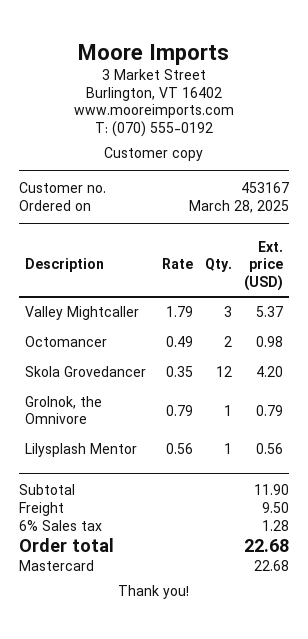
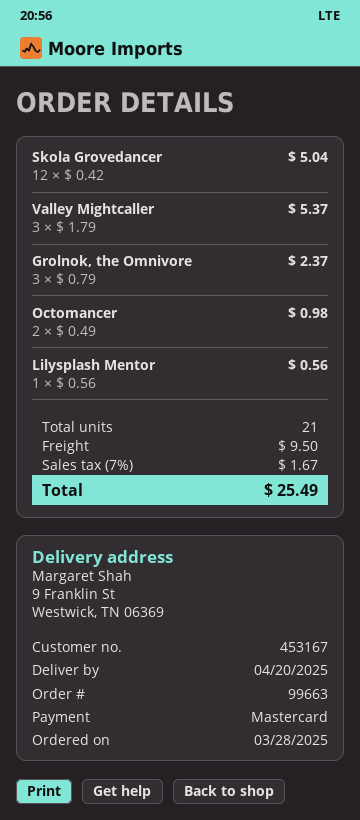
Skola Grovedancer: 12 x 0.35 = 4.20 -> 12 x 0.42 = 5.04
Grolnok, the Omnivore: 1 x 0.79 = 0.79 -> 3 x 0.79 = 2.37
tax: 6% = 1.28 -> 7% = 1.67
total: 22.68 -> 25.49

